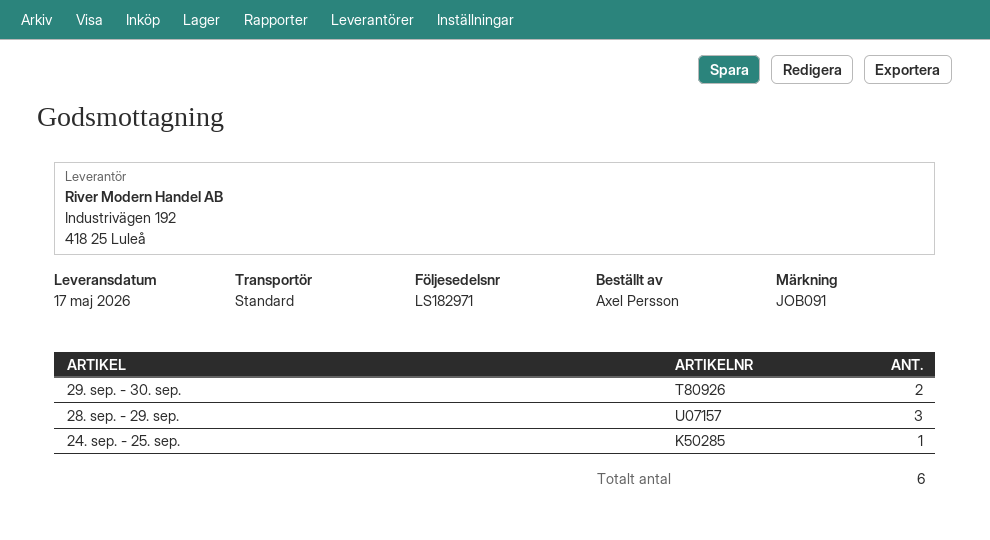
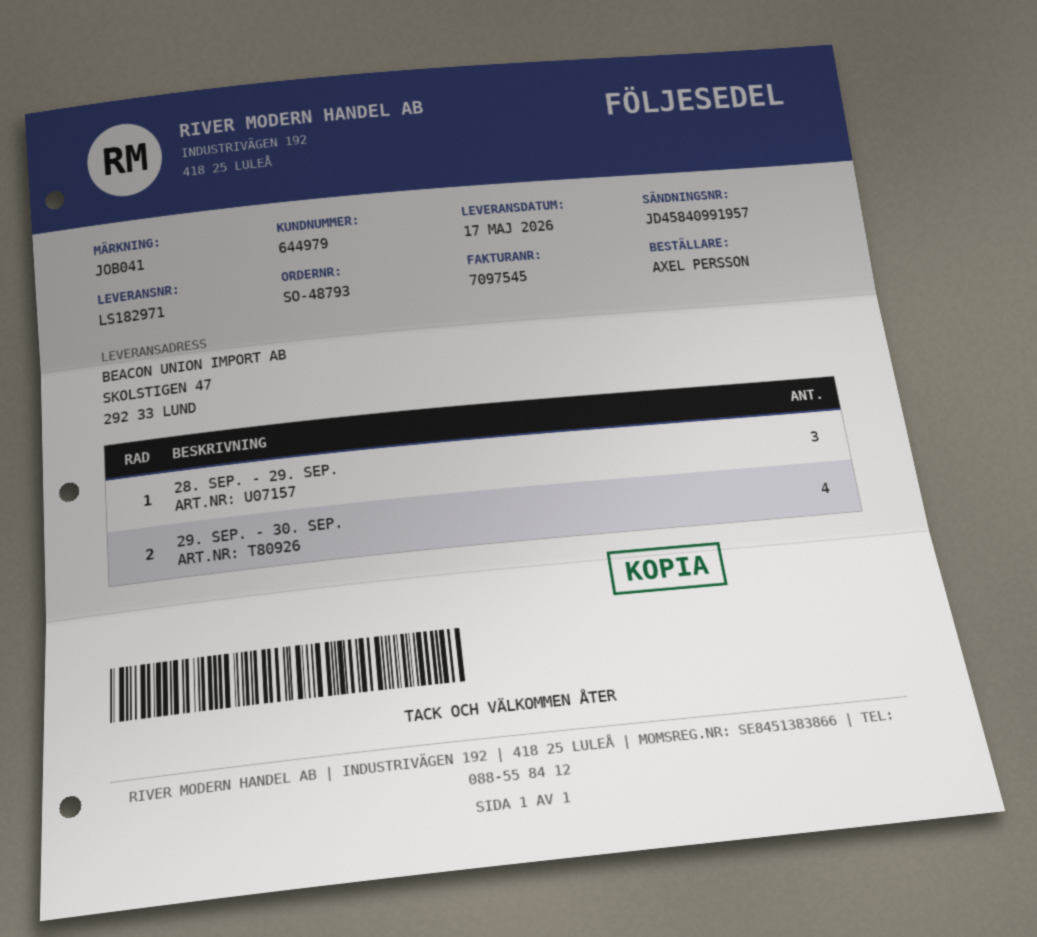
reference: JOB091 -> JOB041
29. sep. - 30. sep.: 2 -> 4
24. sep. - 25. sep.: 1 -> none

